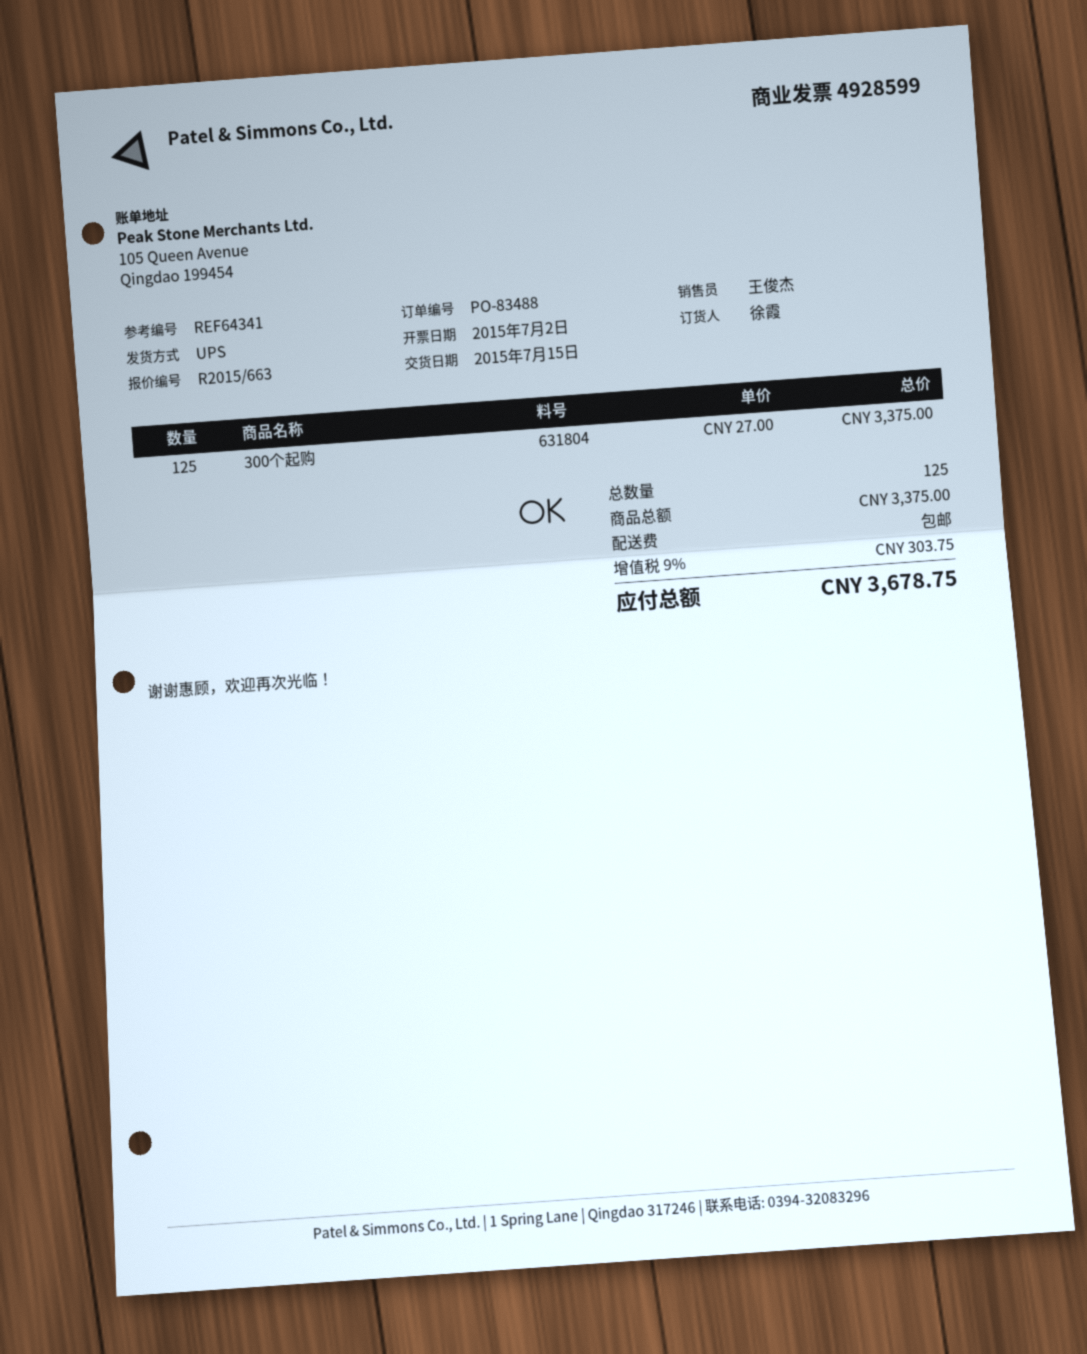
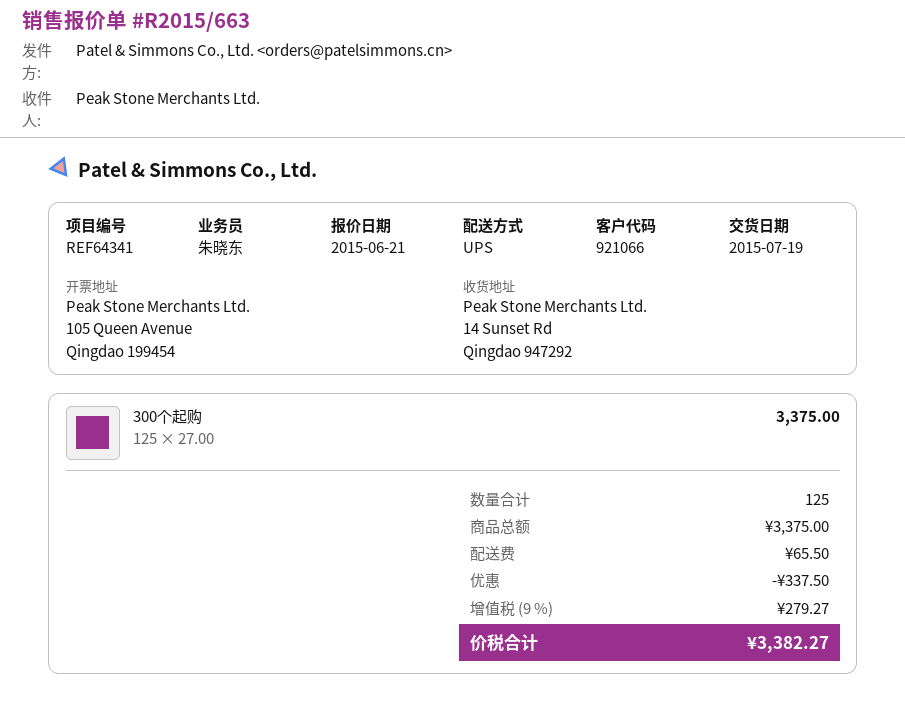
delivery date: 2015-07-15 -> 2015-07-19
sales rep: 王俊杰 -> 朱晓东
discount: none -> 337.50
shipping: 0.00 -> 65.50
tax: 9% = 303.75 -> 9% = 279.27
total: 3678.75 -> 3382.27

